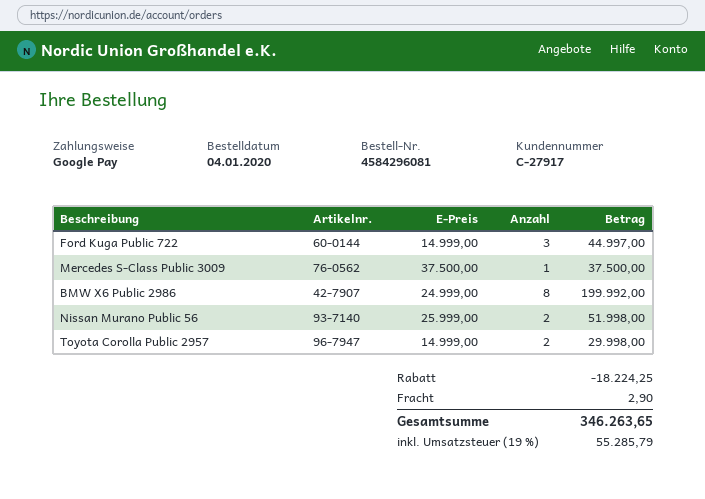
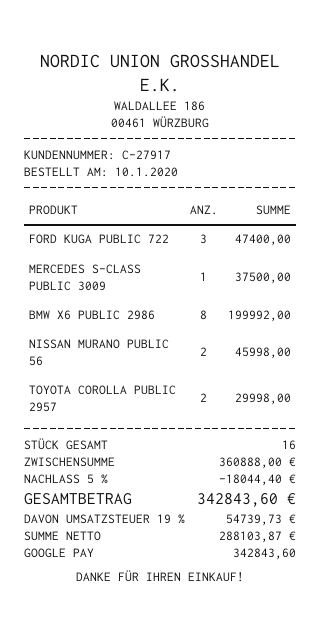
order date: 2020-01-04 -> 2020-01-10
Ford Kuga Public 722: 3 for 44997.00 -> 3 for 47400.00
Nissan Murano Public 56: 2 for 51998.00 -> 2 for 45998.00
discount: 18224.25 -> 18044.40
shipping: 2.90 -> none
tax: 19% = 55285.79 -> 19% = 54739.73
total: 346263.65 -> 342843.60

